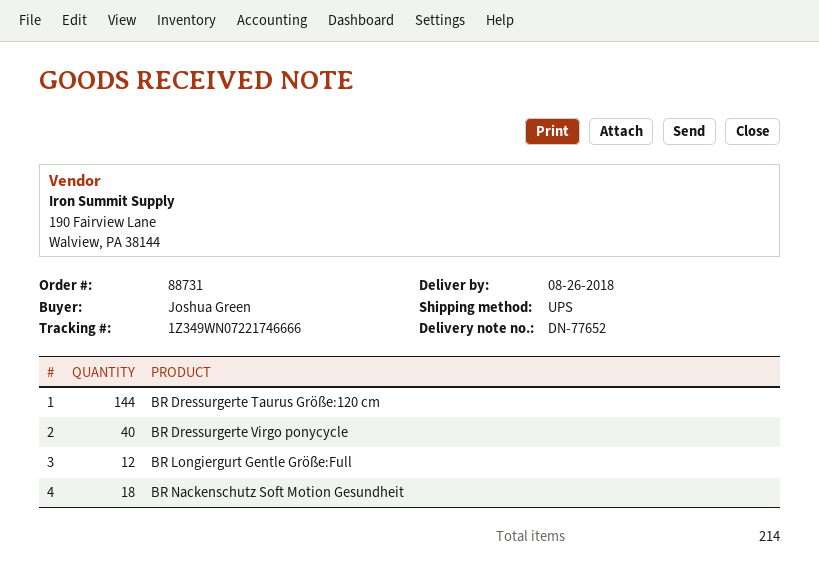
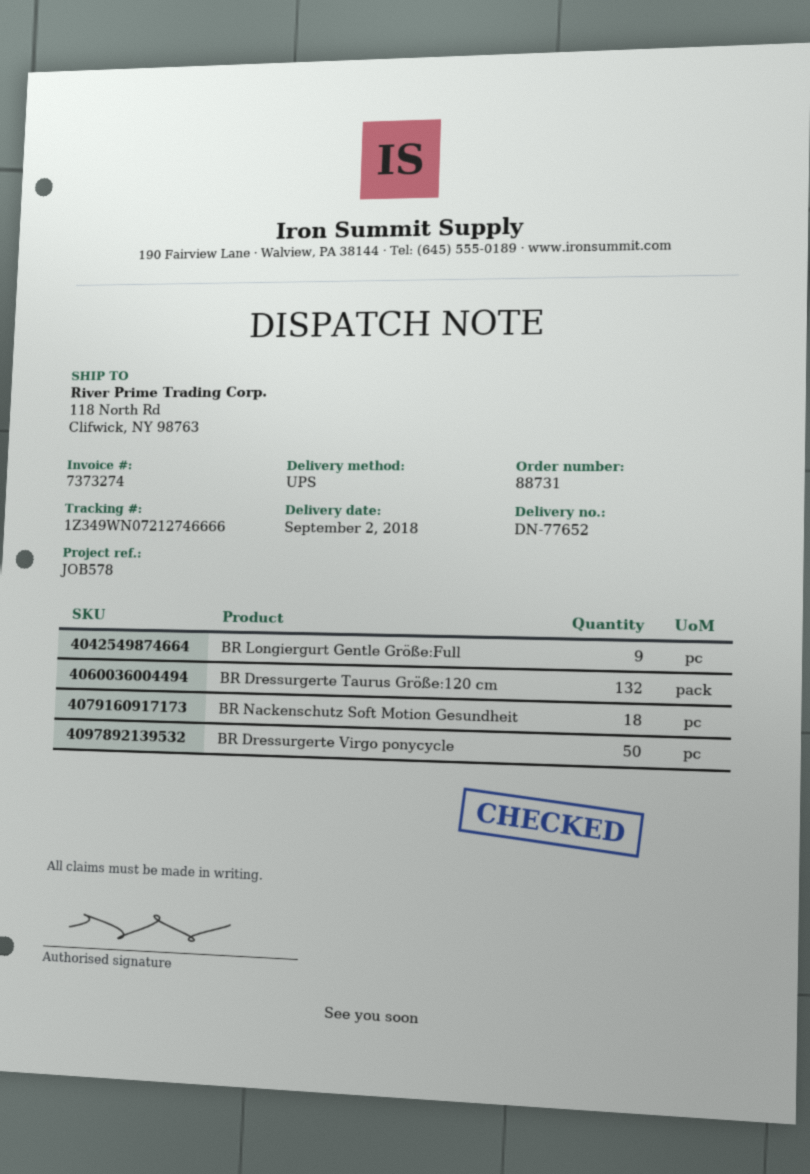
delivery date: 2018-08-26 -> 2018-09-02
tracking number: 1Z349WN07221746666 -> 1Z349WN07212746666
BR Dressurgerte Taurus Größe:120 cm: 144 -> 132
BR Dressurgerte Virgo ponycycle: 40 -> 50
BR Longiergurt Gentle Größe:Full: 12 -> 9

